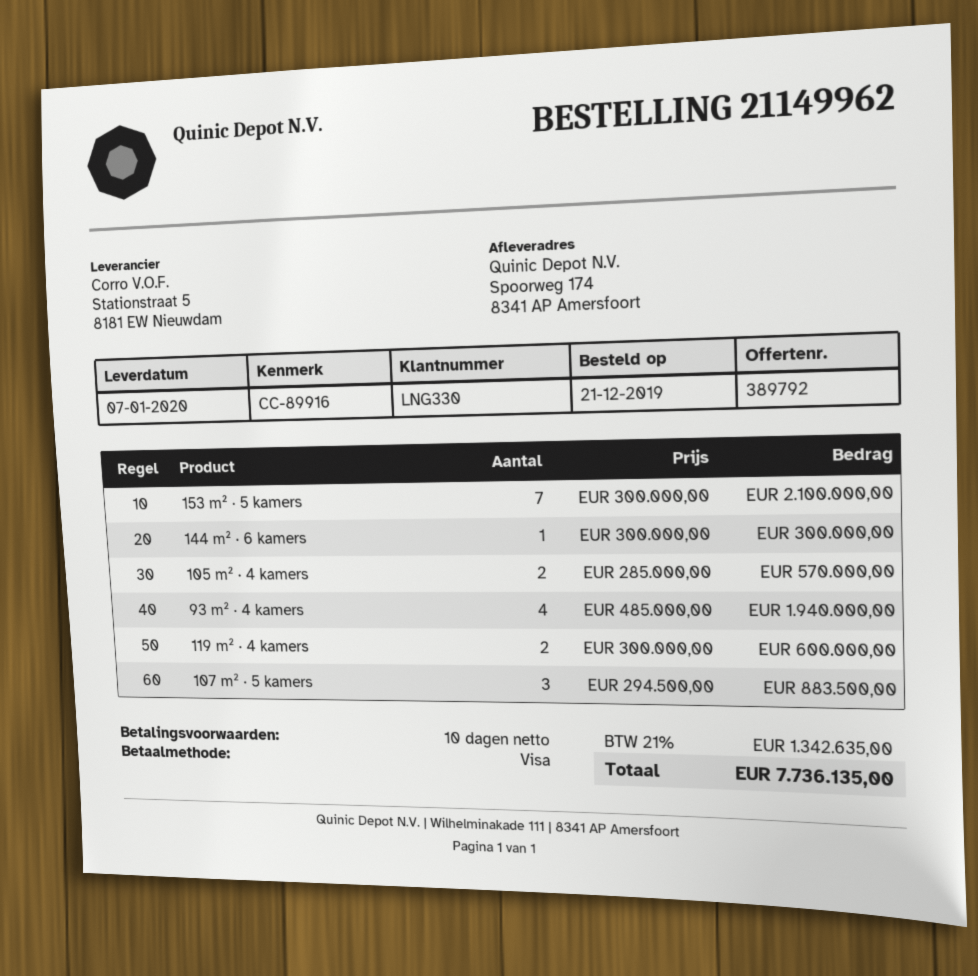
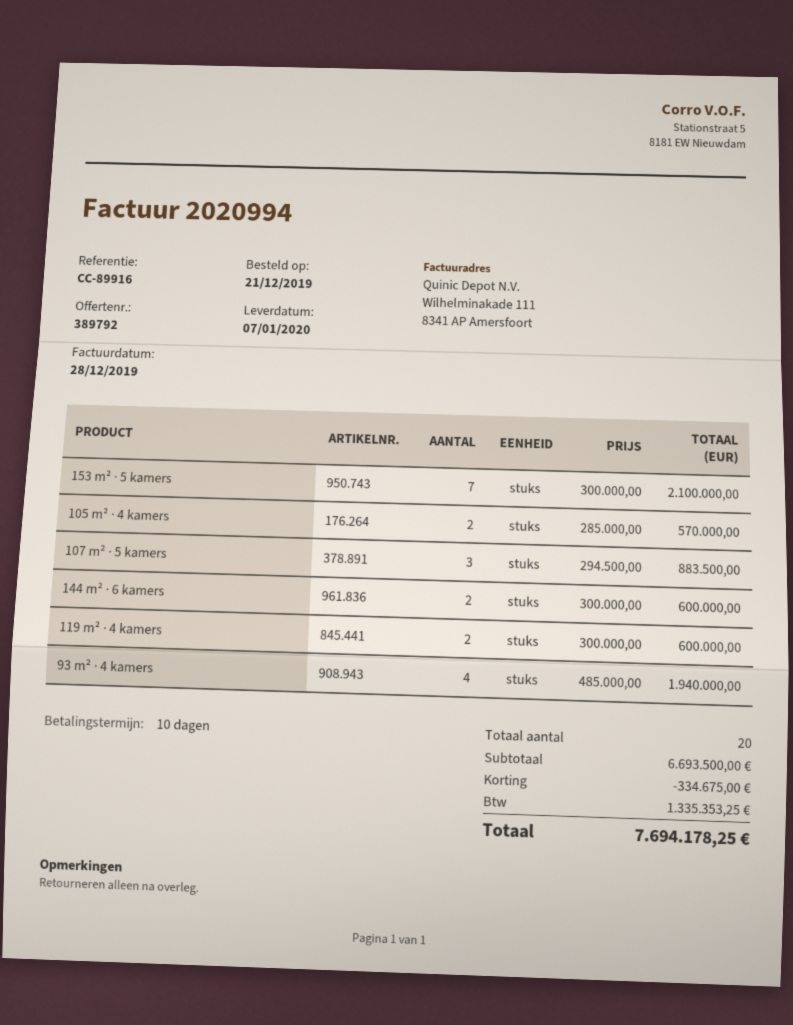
144 m² · 6 kamers: 1 x 300000.00 = 300000.00 -> 2 x 300000.00 = 600000.00
discount: none -> 334675.00
tax: 1342635.00 -> 1335353.25
total: 7736135.00 -> 7694178.25

